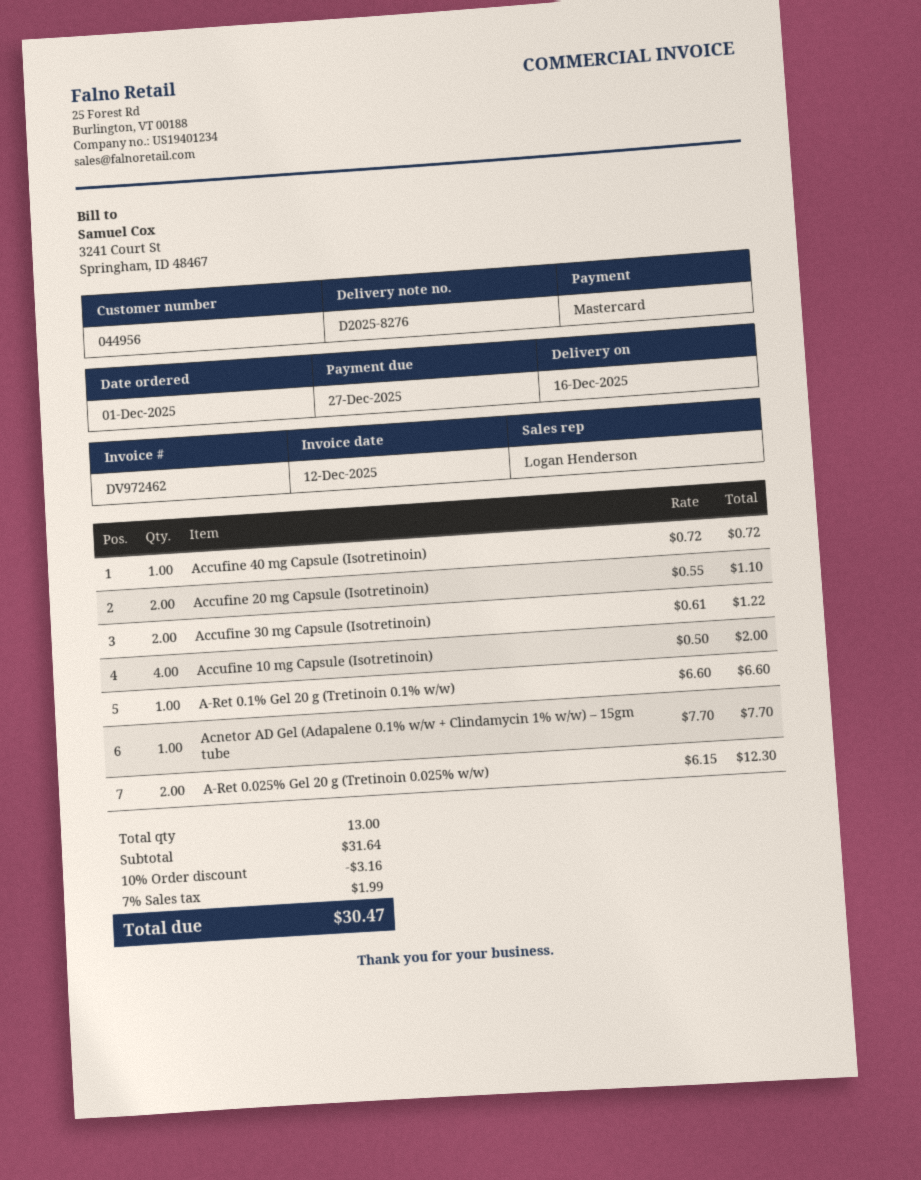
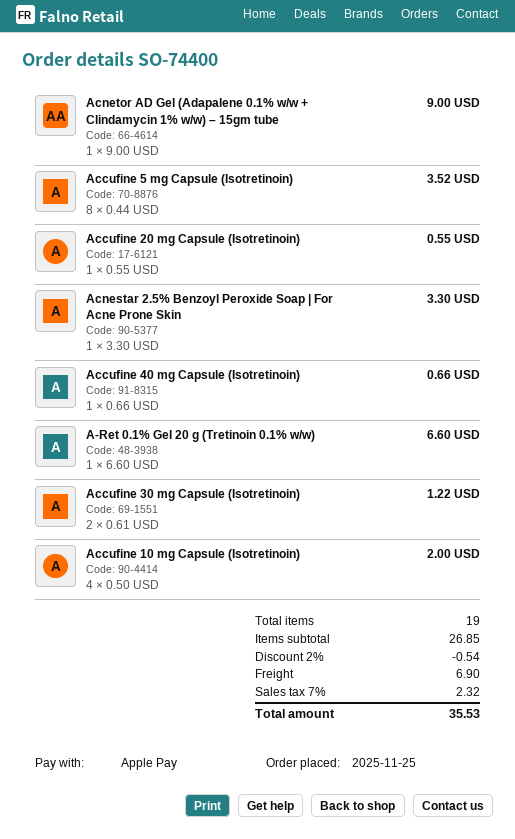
order date: 2025-12-01 -> 2025-11-25
payment method: Mastercard -> Apple Pay
Accufine 40 mg Capsule (Isotretinoin): 1 x 0.72 = 0.72 -> 1 x 0.66 = 0.66
Accufine 20 mg Capsule (Isotretinoin): 2 x 0.55 = 1.10 -> 1 x 0.55 = 0.55
Acnetor AD Gel (Adapalene 0.1% w/w + Clindamycin 1% w/w) – 15gm tube: 1 x 7.70 = 7.70 -> 1 x 9.00 = 9.00
A-Ret 0.025% Gel 20 g (Tretinoin 0.025% w/w): 2 x 6.15 = 12.30 -> none
Accufine 5 mg Capsule (Isotretinoin): none -> 8 x 0.44 = 3.52
Acnestar 2.5% Benzoyl Peroxide Soap | For Acne Prone Skin: none -> 1 x 3.30 = 3.30
total quantity: 13 -> 19
subtotal: 31.64 -> 26.85
discount: 10% = 3.16 -> 2% = 0.54
shipping: none -> 6.90
tax: 7% = 1.99 -> 7% = 2.32
total: 30.47 -> 35.53

